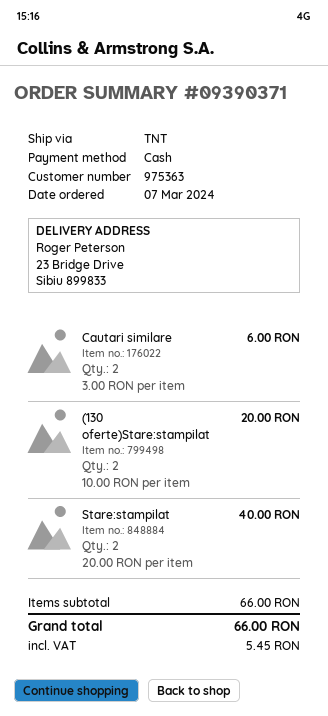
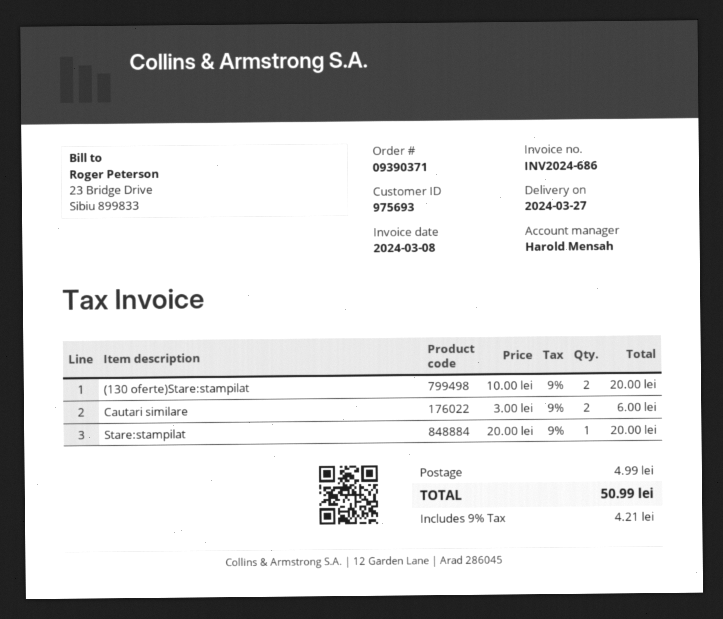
customer number: 975363 -> 975693
Stare:stampilat: 2 x 20.00 = 40.00 -> 1 x 20.00 = 20.00
shipping: none -> 4.99
tax: 5.45 -> 4.21
total: 66.00 -> 50.99

